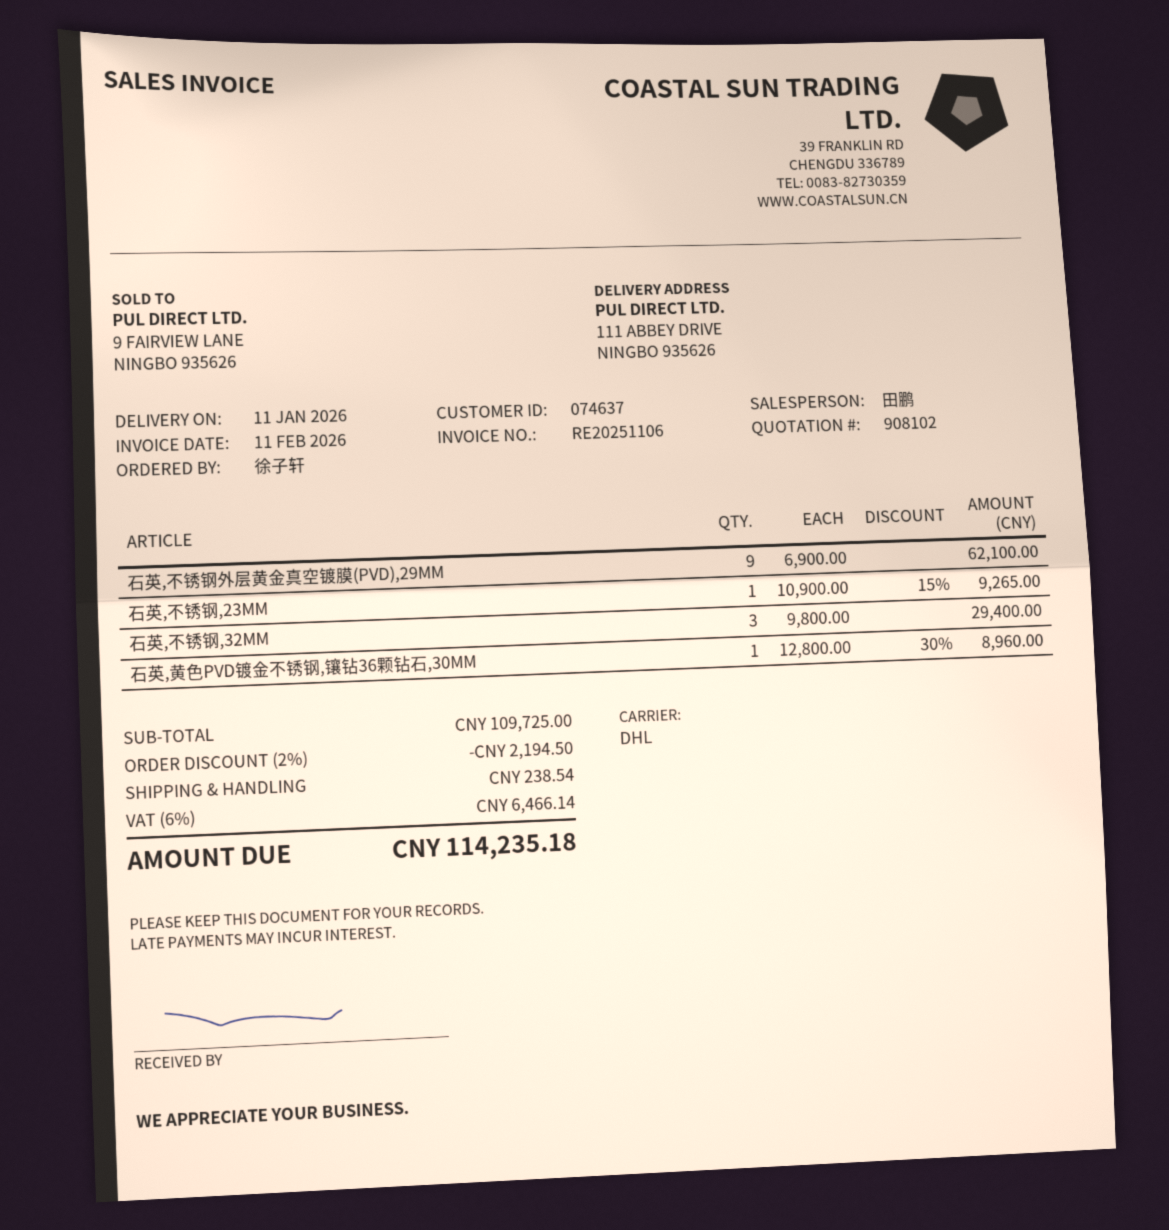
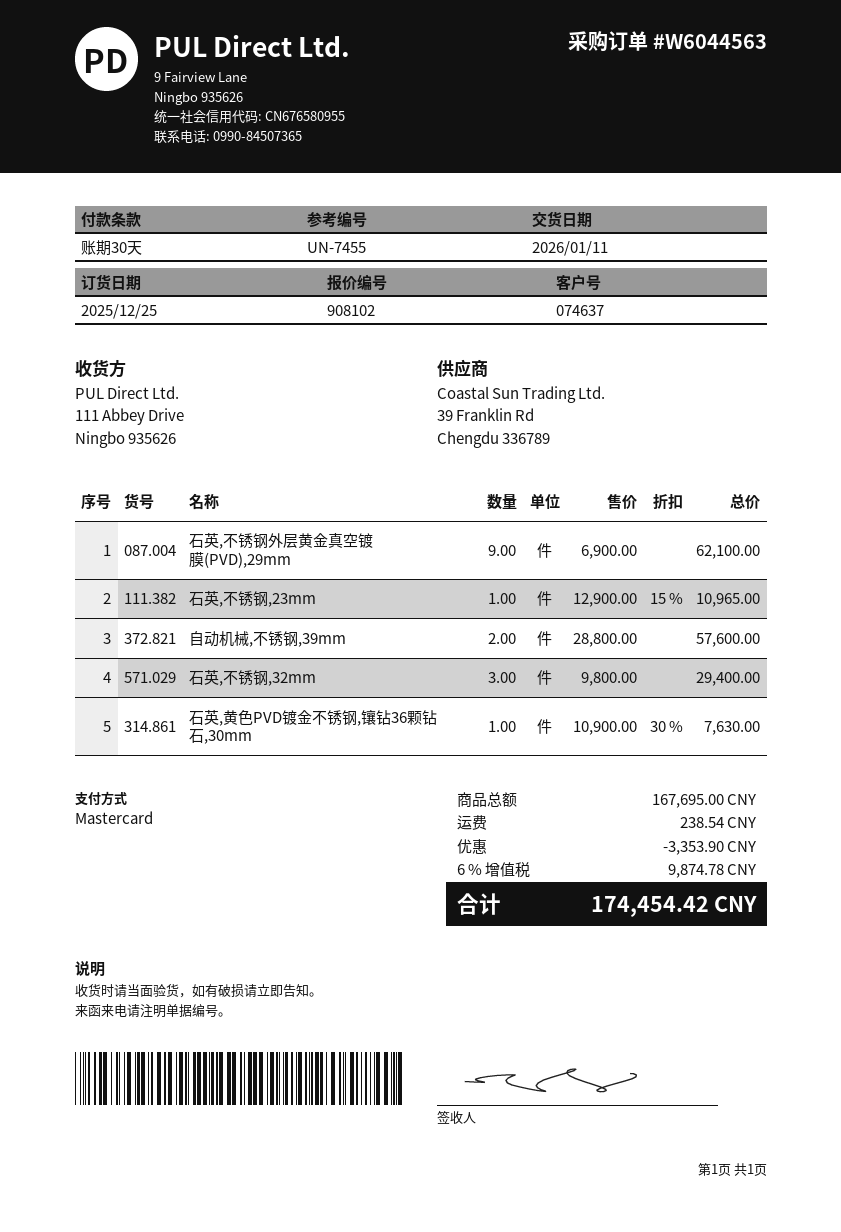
石英,不锈钢,23MM: 1 x 10900.00 - 15% = 9265.00 -> 1 x 12900.00 - 15% = 10965.00
石英,黄色PVD镀金不锈钢,镶钻36颗钻石,30MM: 1 x 12800.00 - 30% = 8960.00 -> 1 x 10900.00 - 30% = 7630.00
自动机械,不锈钢,39mm: none -> 2 x 28800.00 = 57600.00
subtotal: 109725.00 -> 167695.00
discount: 2194.50 -> 3353.90
tax: 6% = 6466.14 -> 6% = 9874.78
total: 114235.18 -> 174454.42

